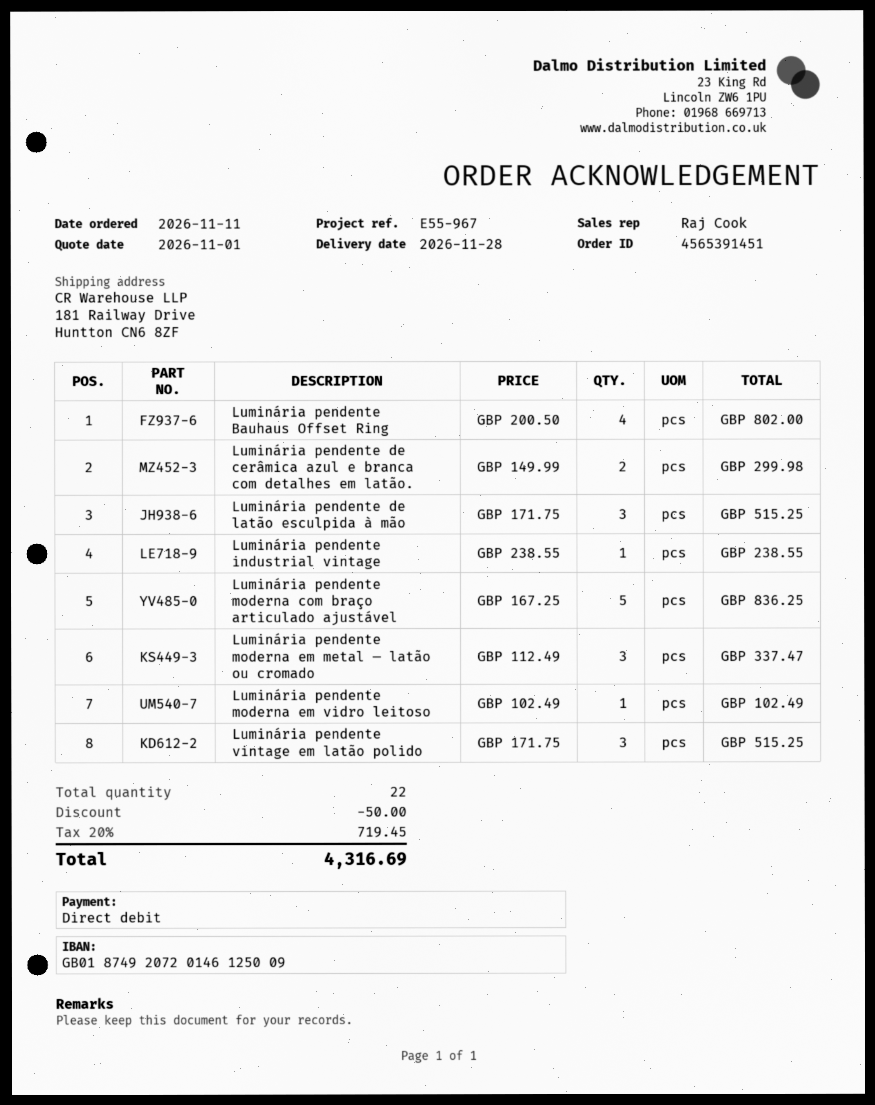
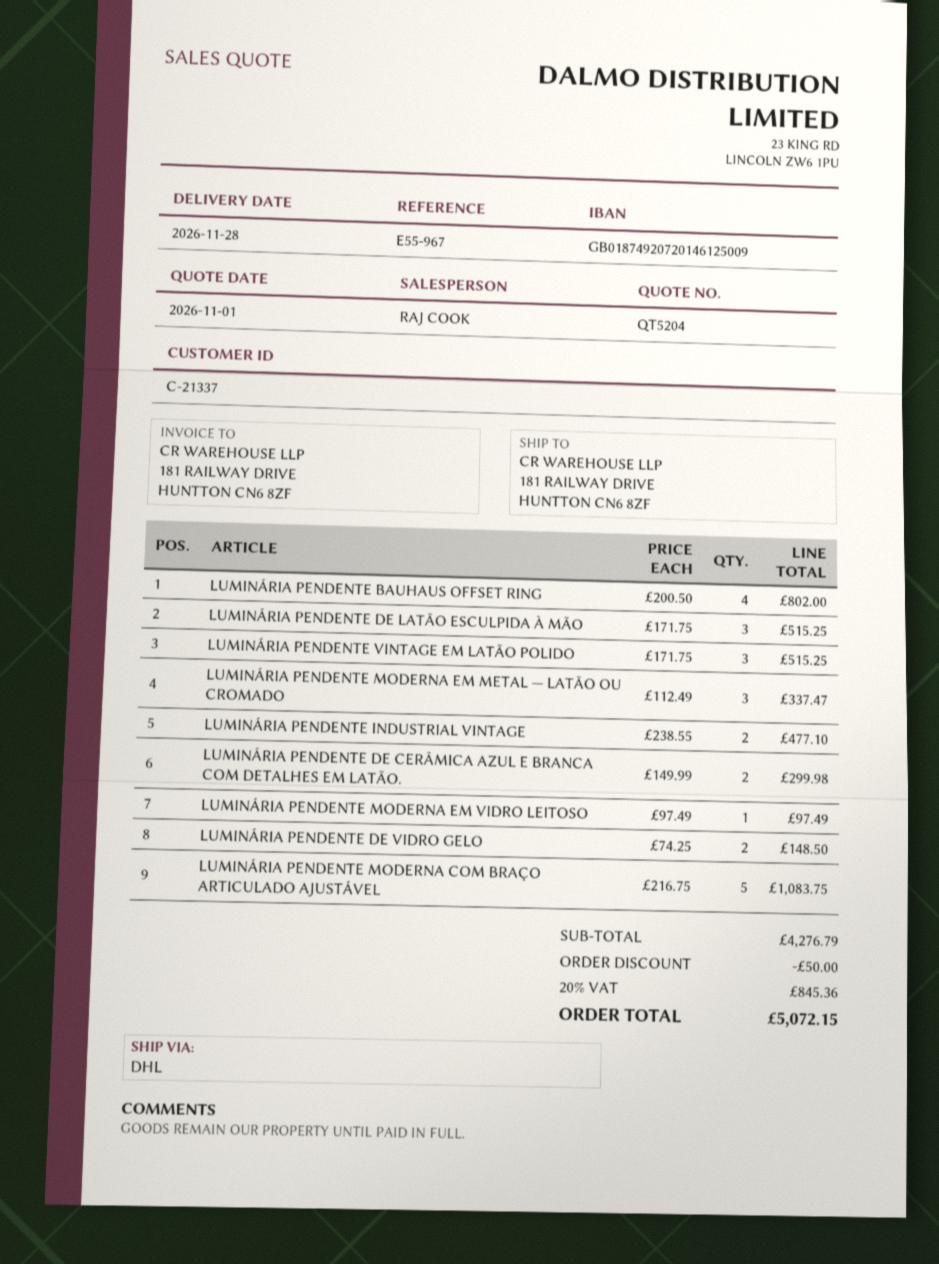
Luminária pendente industrial vintage: 1 x 238.55 = 238.55 -> 2 x 238.55 = 477.10
Luminária pendente moderna com braço articulado ajustável: 5 x 167.25 = 836.25 -> 5 x 216.75 = 1083.75
Luminária pendente moderna em vidro leitoso: 1 x 102.49 = 102.49 -> 1 x 97.49 = 97.49
LUMINÁRIA PENDENTE DE VIDRO GELO: none -> 2 x 74.25 = 148.50
tax: 20% = 719.45 -> 20% = 845.36
total: 4316.69 -> 5072.15

